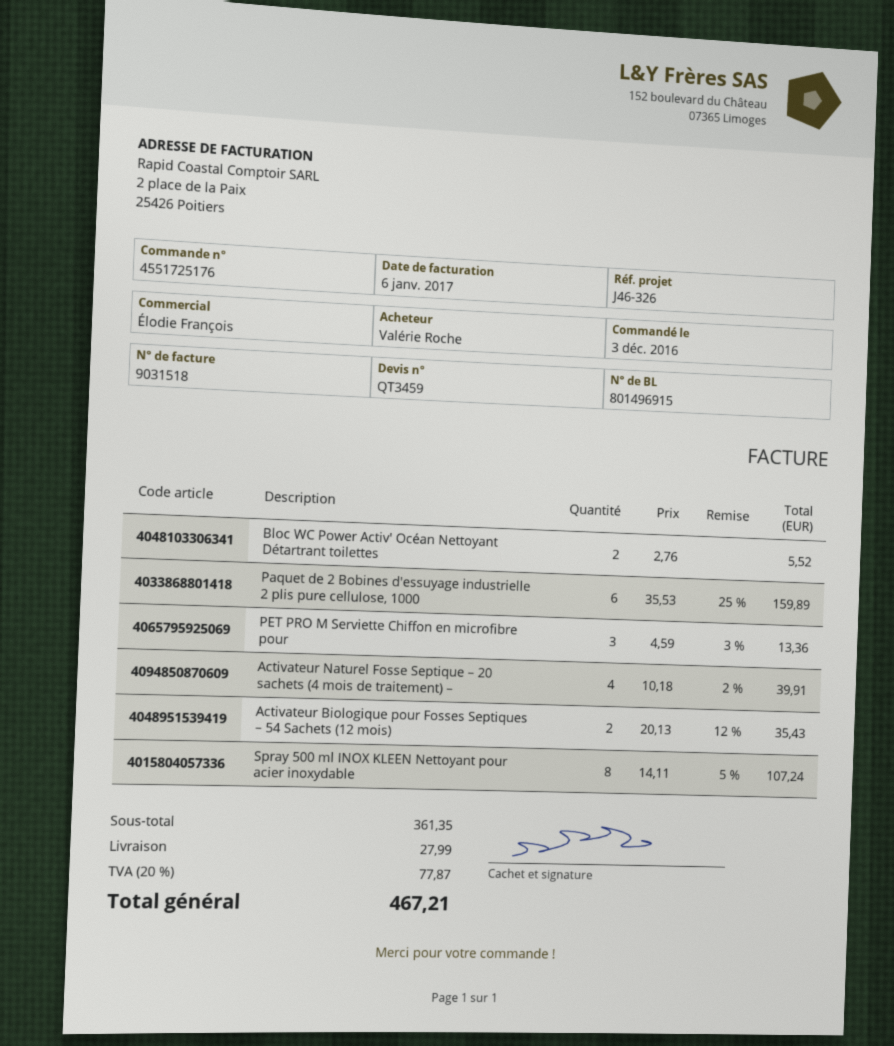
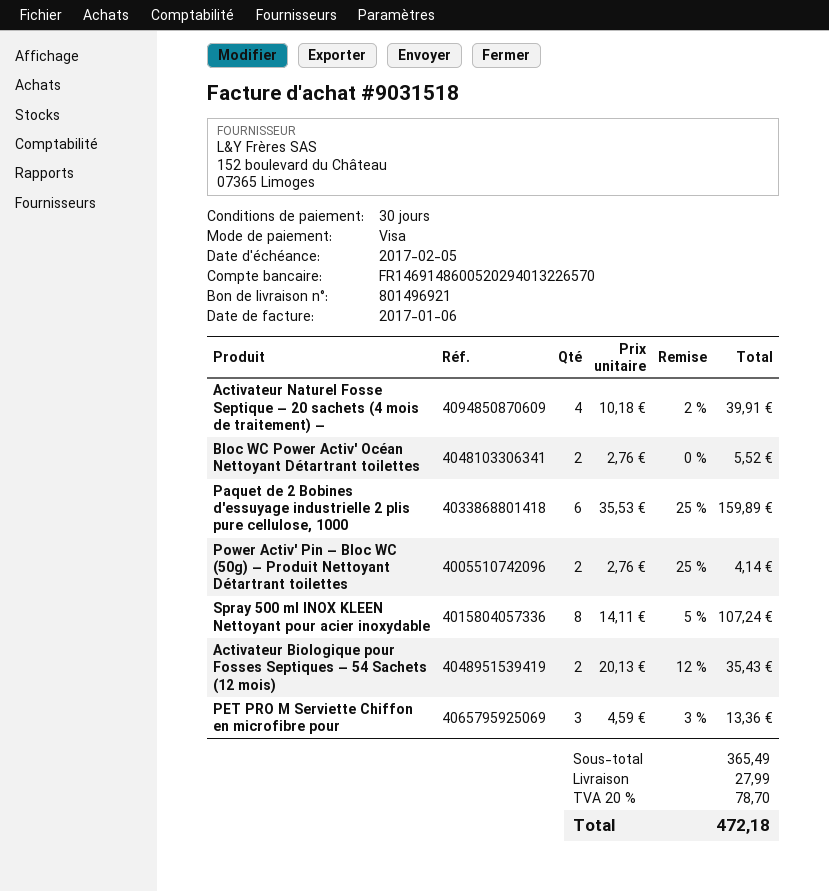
delivery note number: 801496915 -> 801496921
Power Activ' Pin – Bloc WC (50g) – Produit Nettoyant Détartrant toilettes: none -> 2 x 2.76 - 25% = 4.14
subtotal: 361.35 -> 365.49
tax: 20% = 77.87 -> 20% = 78.70
total: 467.21 -> 472.18

